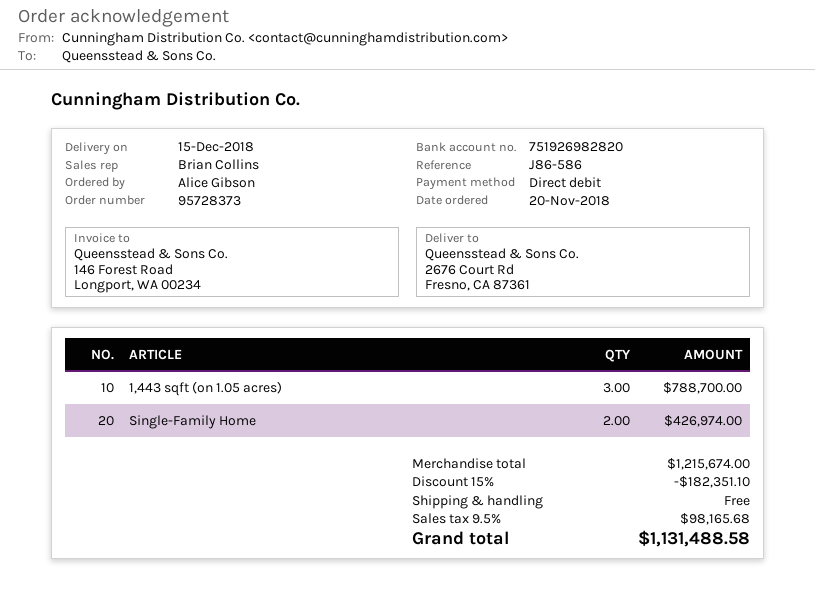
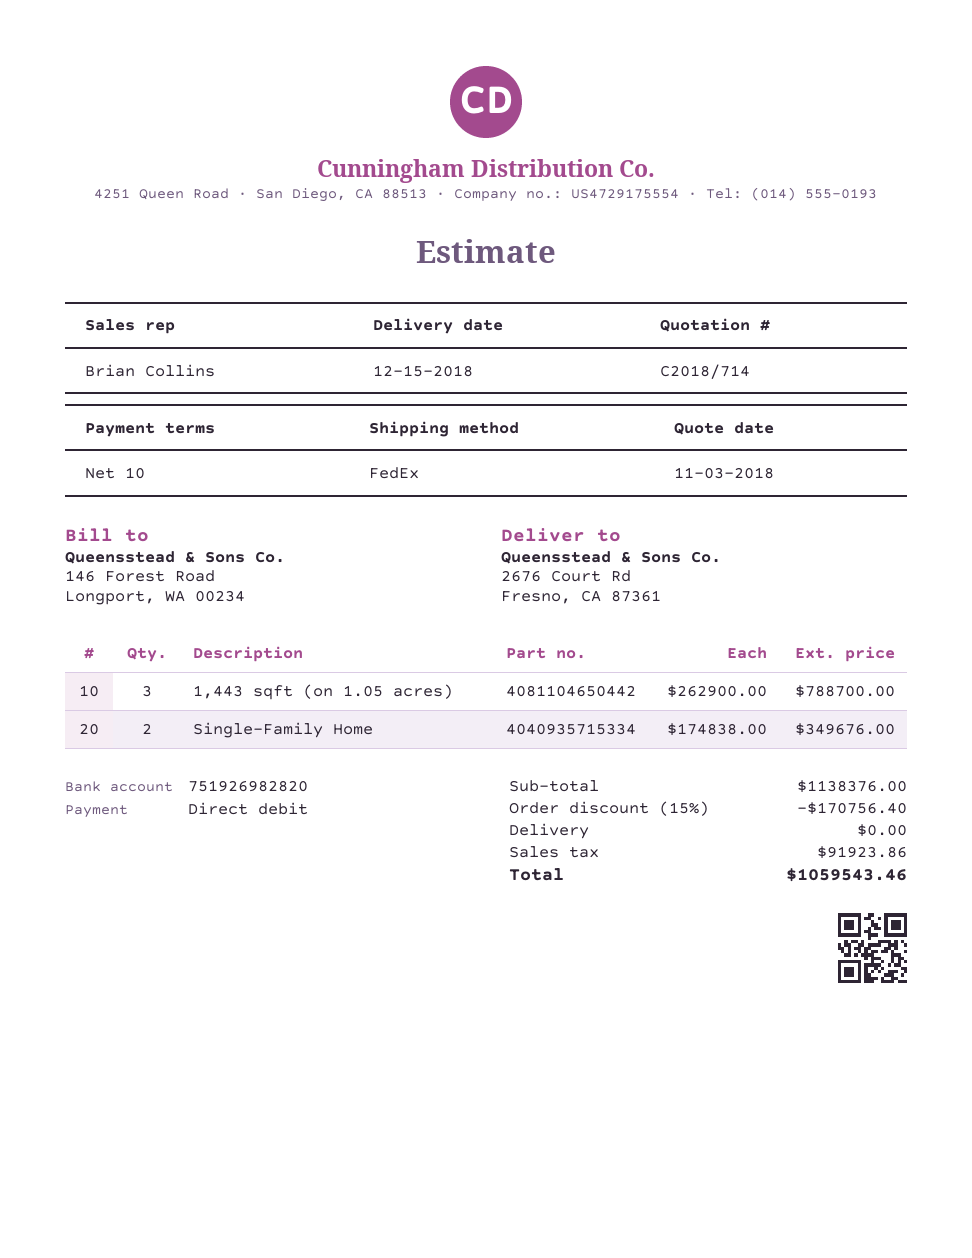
Single-Family Home: 2 for 426974.00 -> 2 for 349676.00
subtotal: 1215674.00 -> 1138376.00
discount: 15% = 182351.10 -> 15% = 170756.40
tax: 98165.68 -> 91923.86
total: 1131488.58 -> 1059543.46

